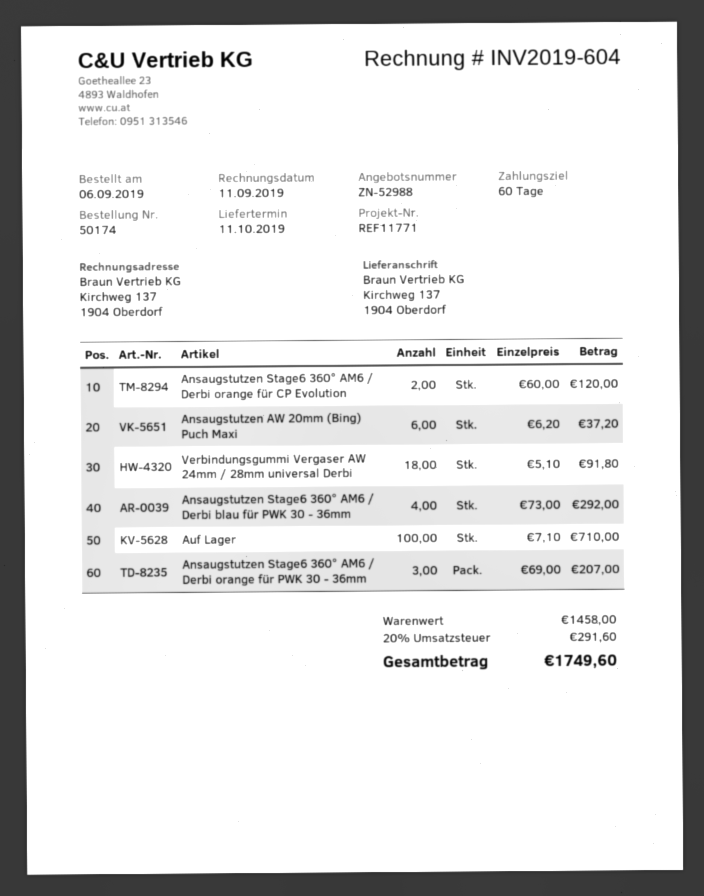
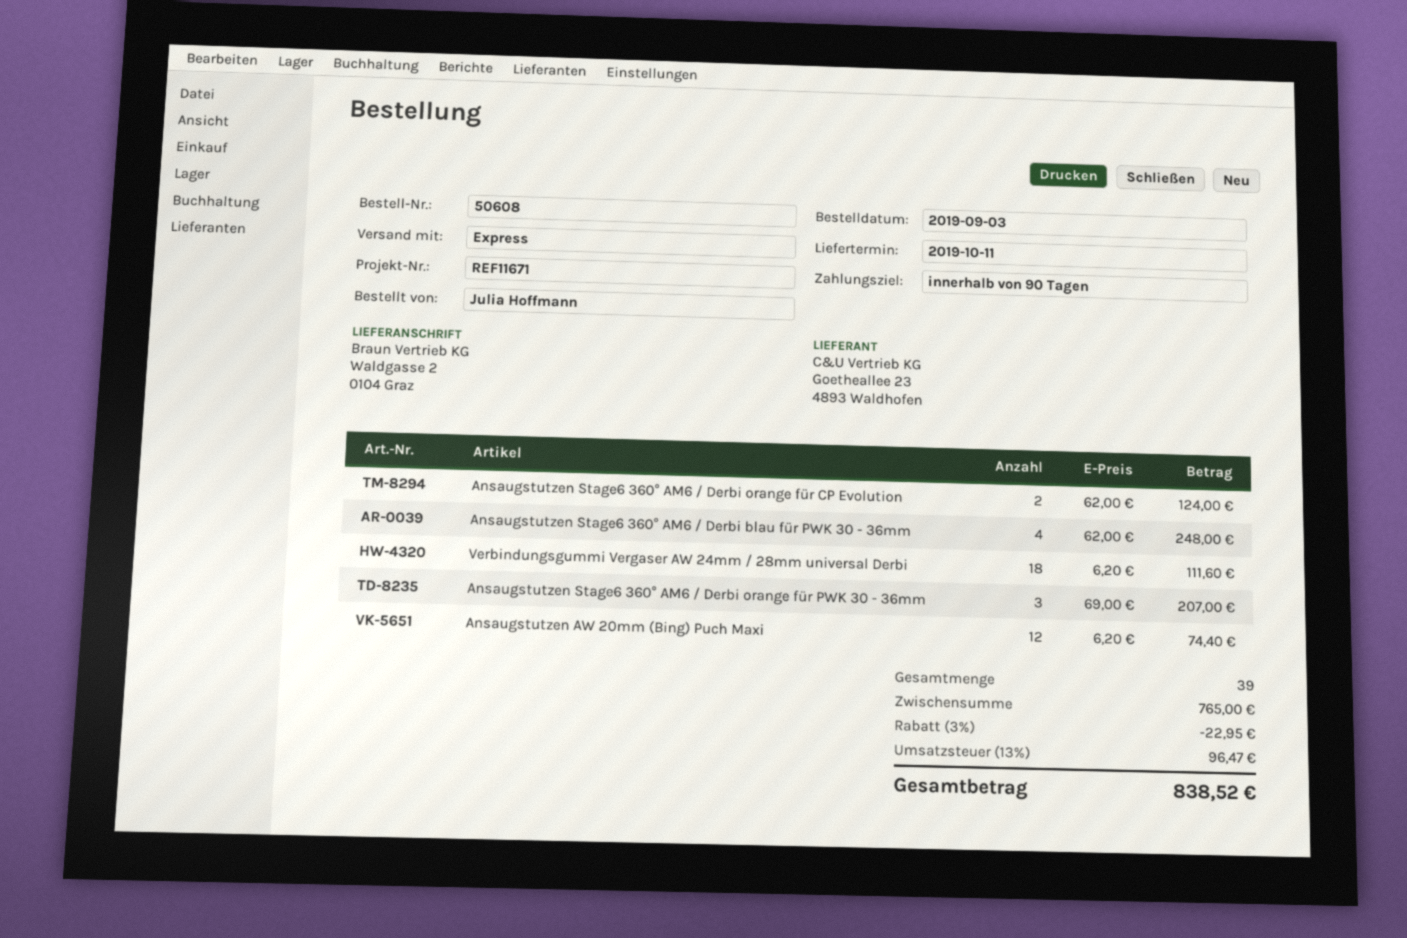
order number: 50174 -> 50608
order date: 2019-09-06 -> 2019-09-03
payment terms: 60 days -> 90 days
reference: REF11771 -> REF11671
ship to: Kirchweg 137, 1904 Oberdorf -> Waldgasse 2, 0104 Graz
Ansaugstutzen Stage6 360° AM6 / Derbi orange für CP Evolution: 2 x 60.00 = 120.00 -> 2 x 62.00 = 124.00
Ansaugstutzen AW 20mm (Bing) Puch Maxi: 6 x 6.20 = 37.20 -> 12 x 6.20 = 74.40
Verbindungsgummi Vergaser AW 24mm / 28mm universal Derbi: 18 x 5.10 = 91.80 -> 18 x 6.20 = 111.60
Ansaugstutzen Stage6 360° AM6 / Derbi blau für PWK 30 - 36mm: 4 x 73.00 = 292.00 -> 4 x 62.00 = 248.00
Auf Lager: 100 x 7.10 = 710.00 -> none
subtotal: 1458.00 -> 765.00
discount: none -> 3% = 22.95
tax: 20% = 291.60 -> 13% = 96.47
total: 1749.60 -> 838.52

